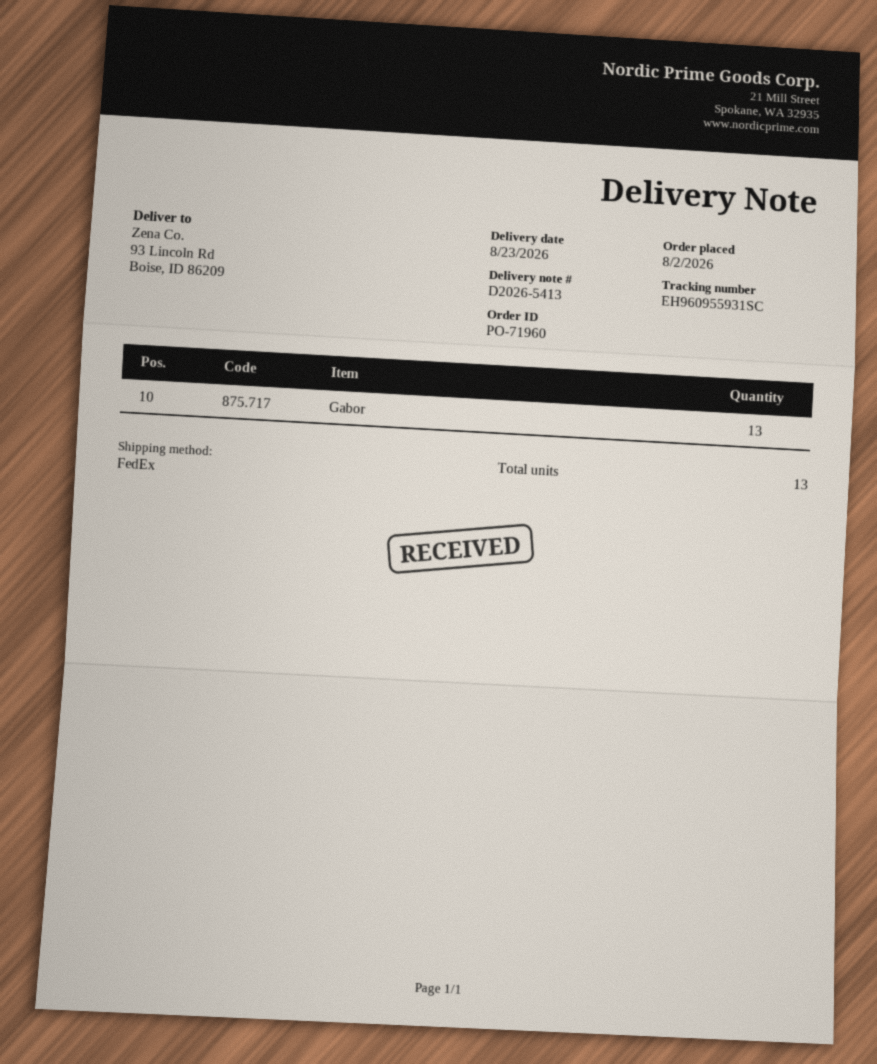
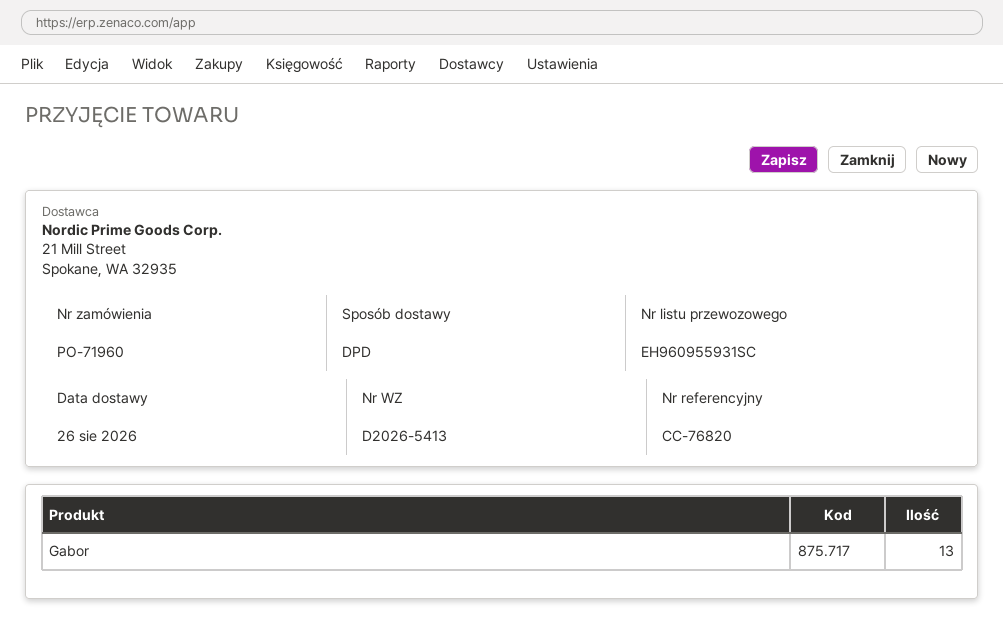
delivery date: 2026-08-23 -> 2026-08-26
shipping method: FedEx -> DPD

